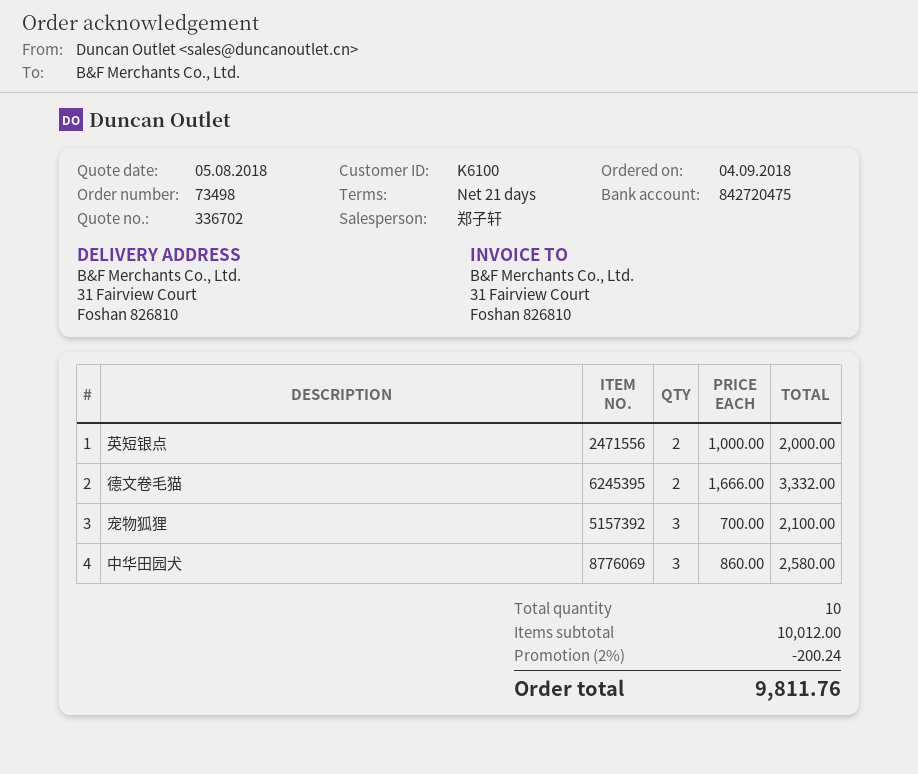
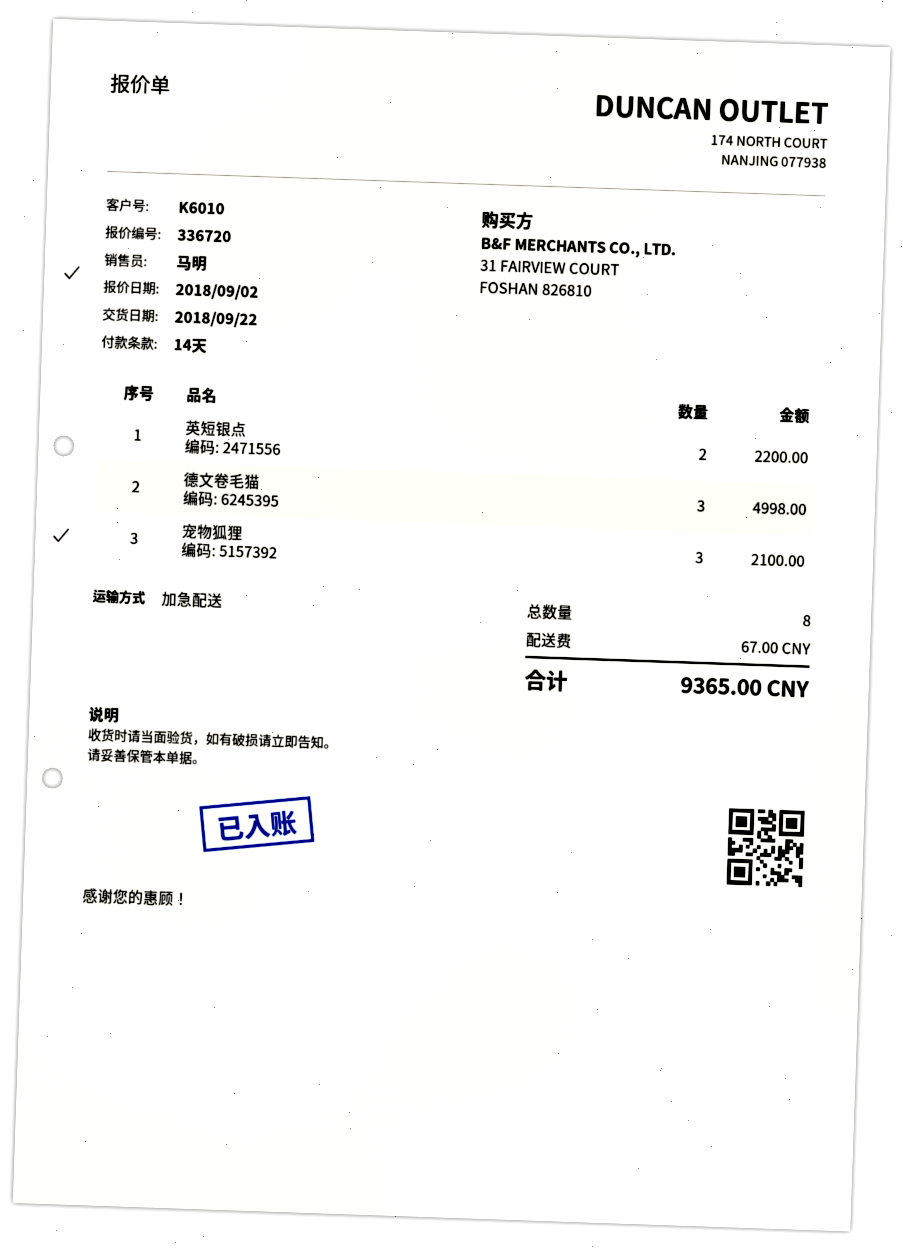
quote number: 336702 -> 336720
quote date: 2018-08-05 -> 2018-09-02
payment terms: 21 days -> 14 days
customer number: K6100 -> K6010
sales rep: 郑子轩 -> 马明
英短银点: 2 for 2000.00 -> 2 for 2200.00
德文卷毛猫: 2 for 3332.00 -> 3 for 4998.00
中华田园犬: 3 for 2580.00 -> none
total quantity: 10 -> 8
discount: 2% = 200.24 -> none
shipping: none -> 67.00
total: 9811.76 -> 9365.00

